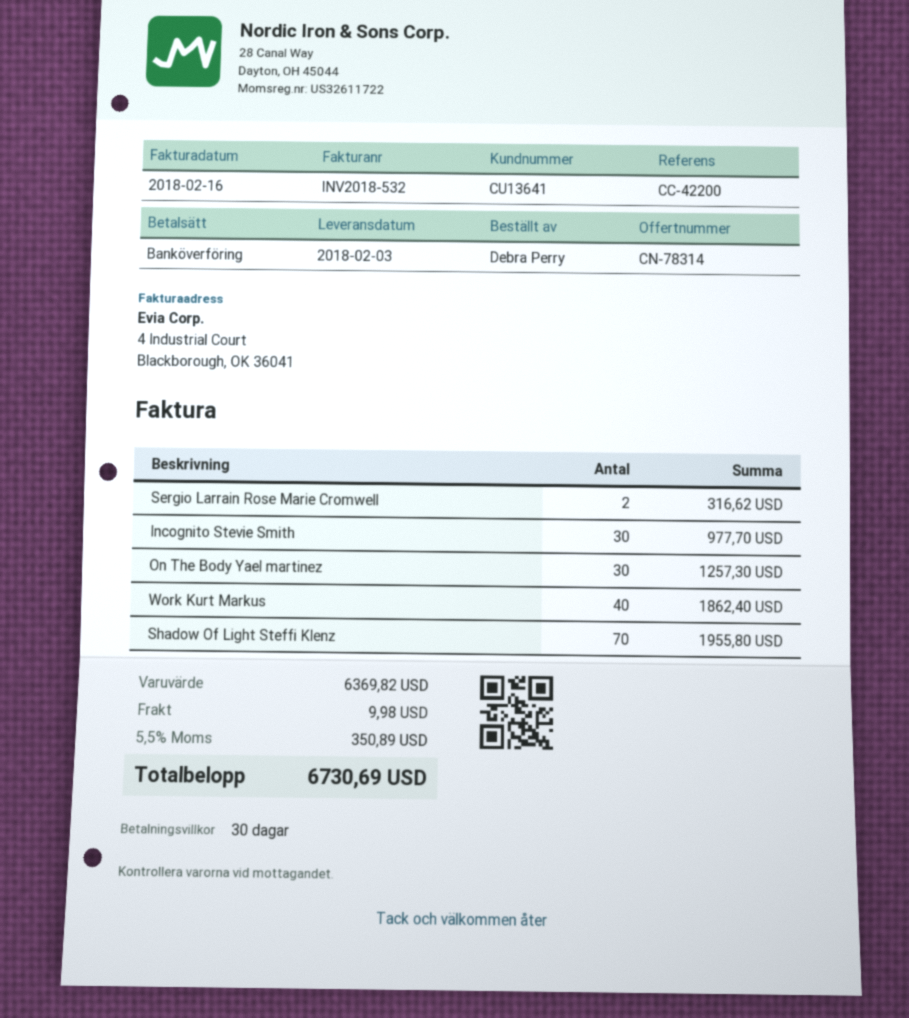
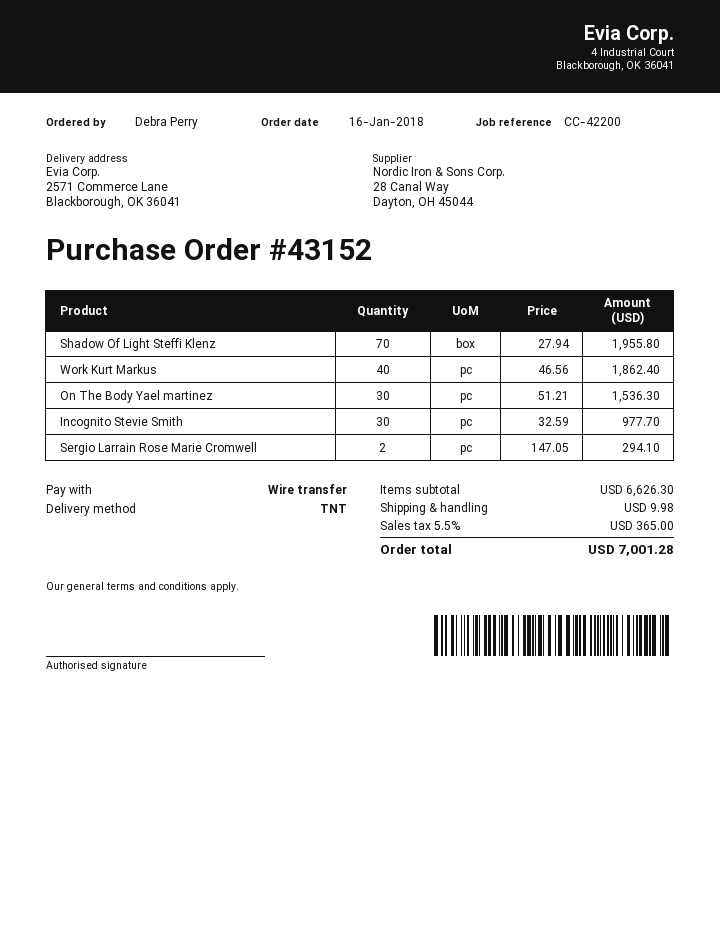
Sergio Larrain Rose Marie Cromwell: 2 for 316.62 -> 2 for 294.10
On The Body Yael martinez: 30 for 1257.30 -> 30 for 1536.30
subtotal: 6369.82 -> 6626.30
tax: 5.5% = 350.89 -> 5.5% = 365.00
total: 6730.69 -> 7001.28

